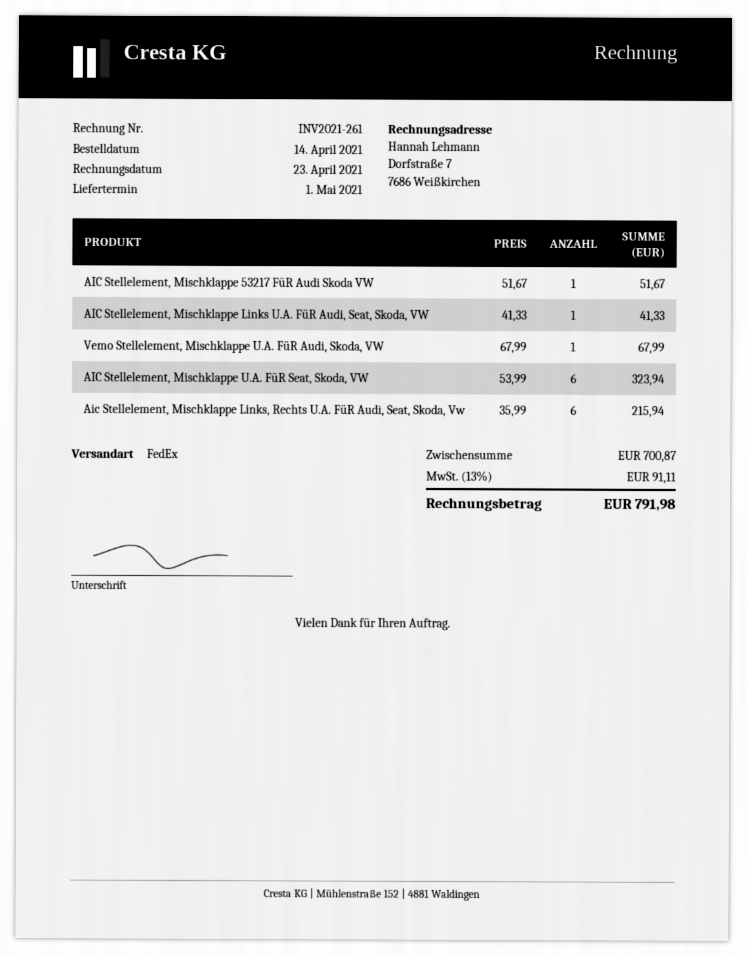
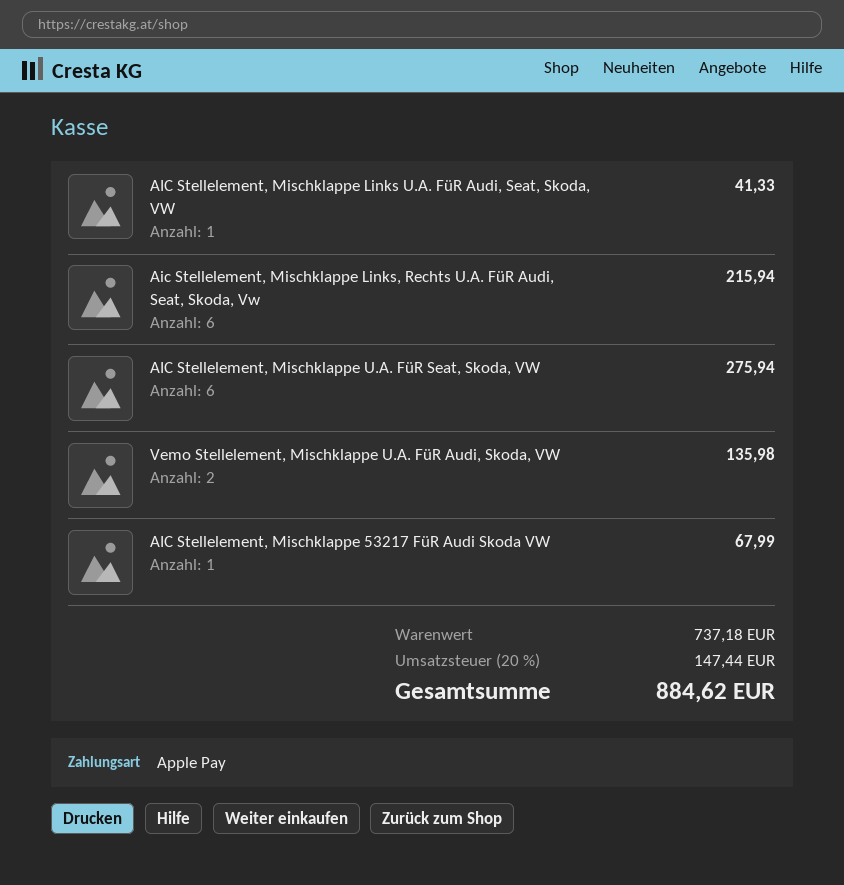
AIC Stellelement, Mischklappe 53217 FüR Audi Skoda VW: 1 for 51.67 -> 1 for 67.99
Vemo Stellelement, Mischklappe U.A. FüR Audi, Skoda, VW: 1 for 67.99 -> 2 for 135.98
AIC Stellelement, Mischklappe U.A. FüR Seat, Skoda, VW: 6 for 323.94 -> 6 for 275.94
subtotal: 700.87 -> 737.18
tax: 13% = 91.11 -> 20% = 147.44
total: 791.98 -> 884.62

